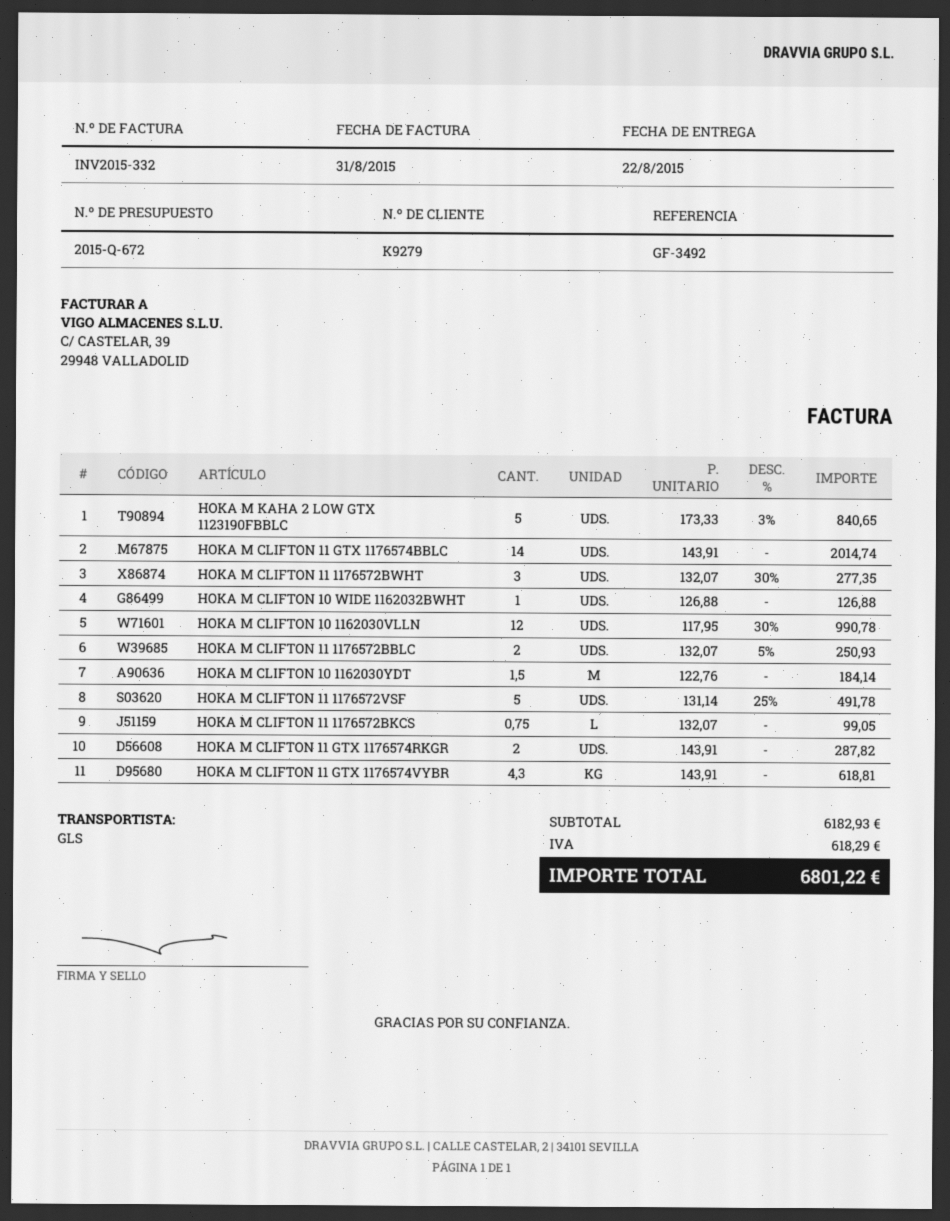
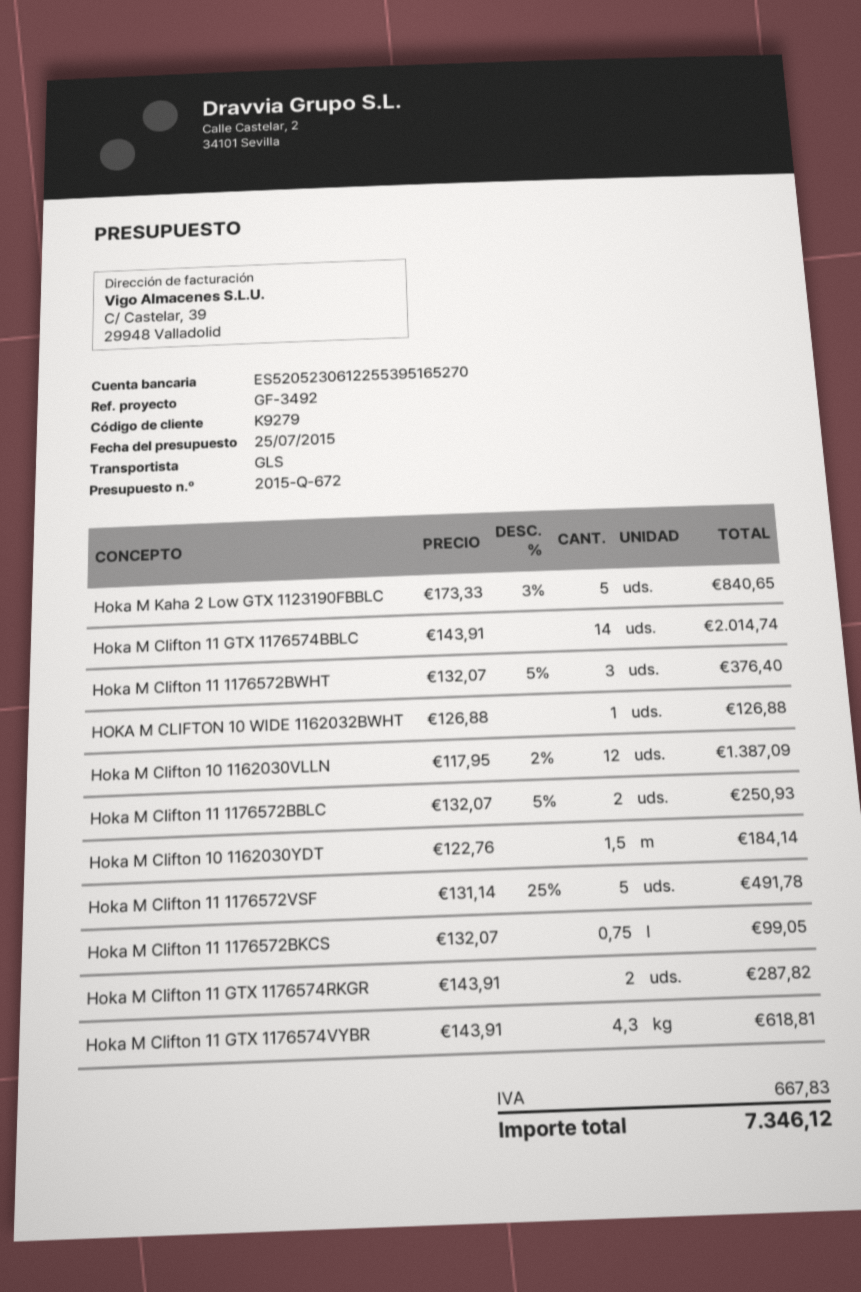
HOKA M CLIFTON 11 1176572BWHT: 3 x 132.07 - 30% = 277.35 -> 3 x 132.07 - 5% = 376.40
HOKA M CLIFTON 10 1162030VLLN: 12 x 117.95 - 30% = 990.78 -> 12 x 117.95 - 2% = 1387.09
tax: 618.29 -> 667.83
total: 6801.22 -> 7346.12

